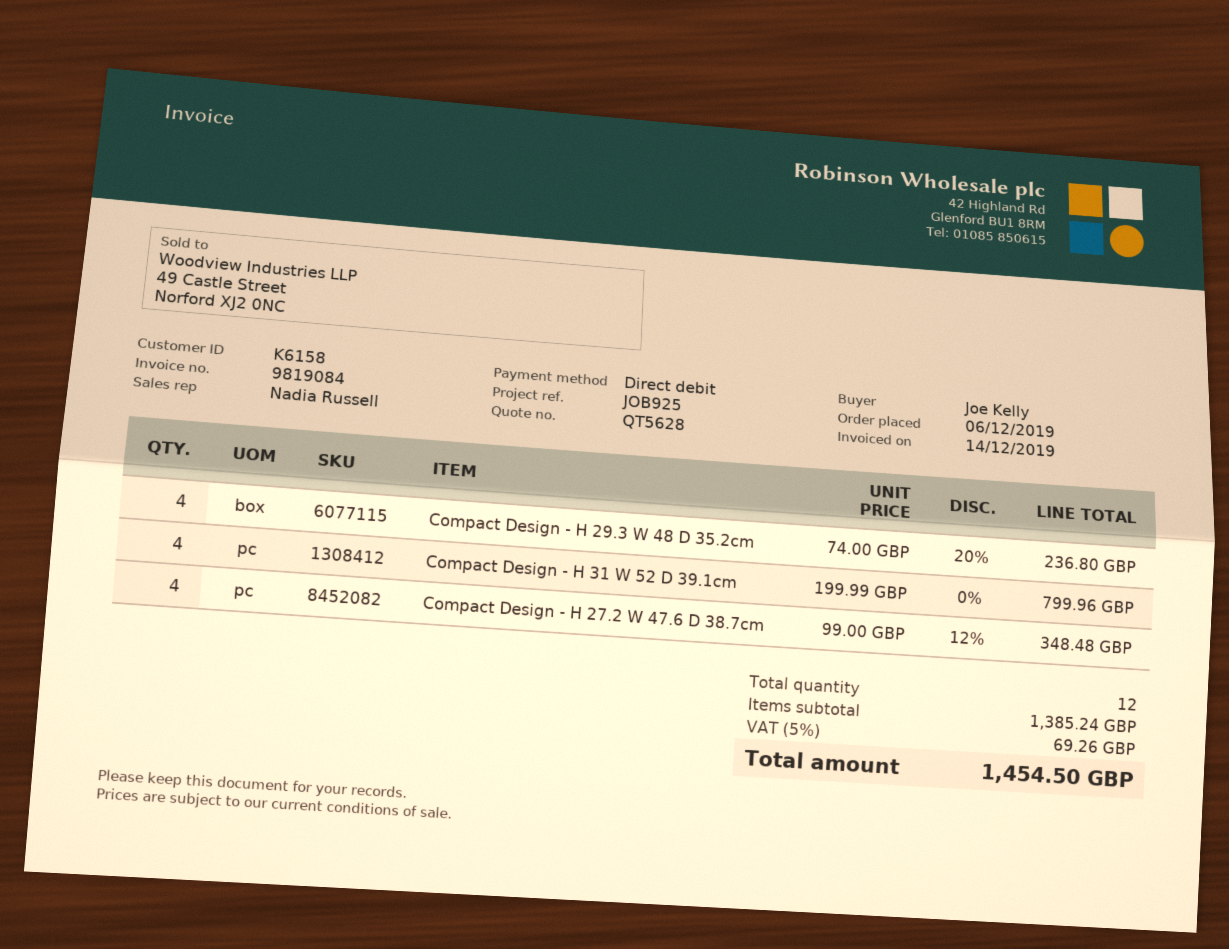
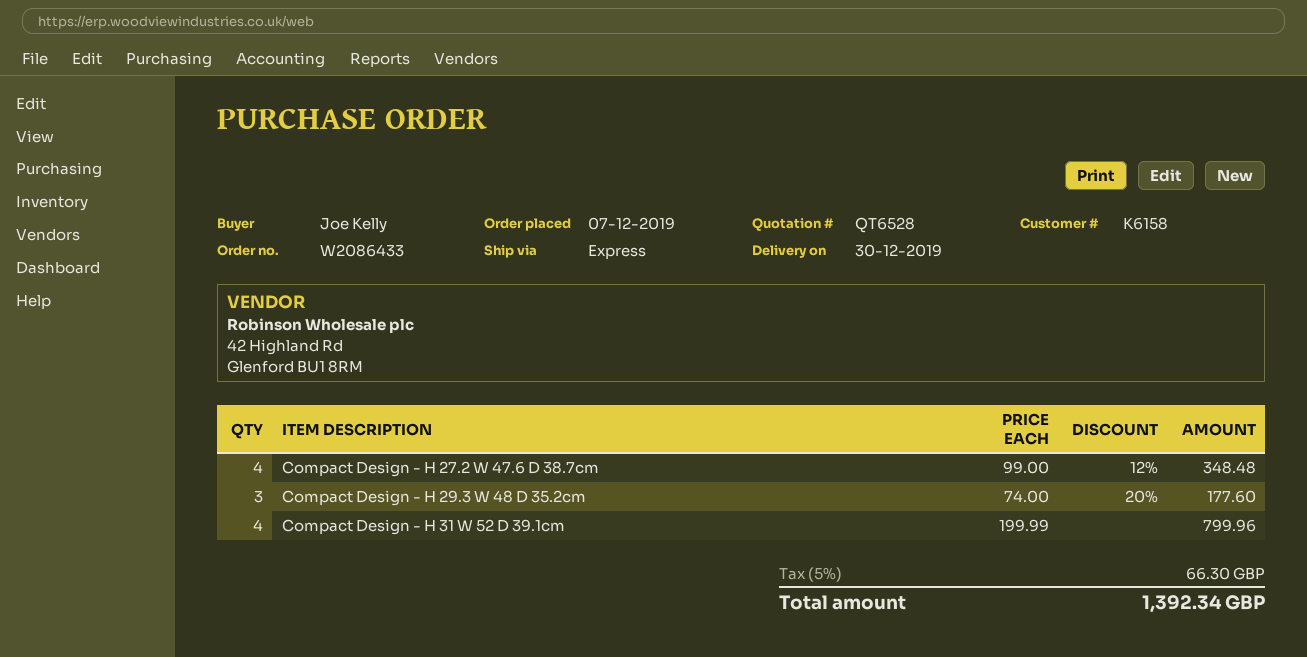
quote number: QT5628 -> QT6528
order date: 2019-12-06 -> 2019-12-07
Compact Design - H 29.3 W 48 D 35.2cm: 4 x 74.00 - 20% = 236.80 -> 3 x 74.00 - 20% = 177.60
tax: 5% = 69.26 -> 5% = 66.30
total: 1454.50 -> 1392.34

